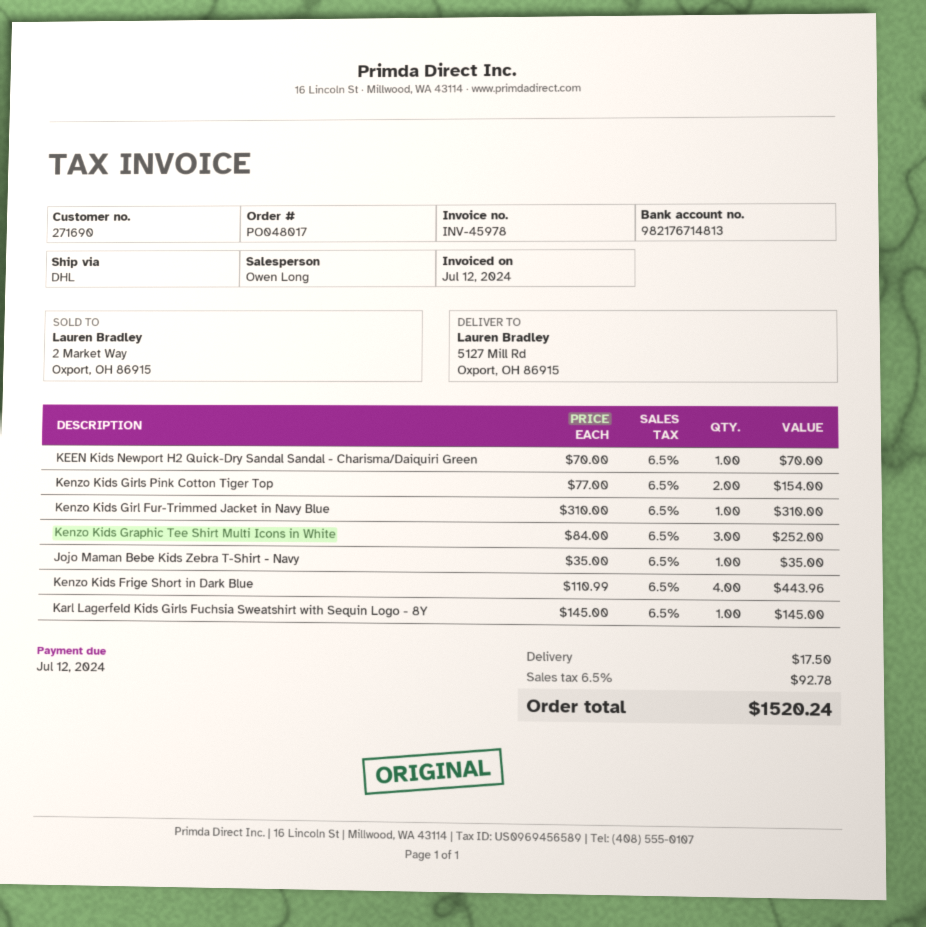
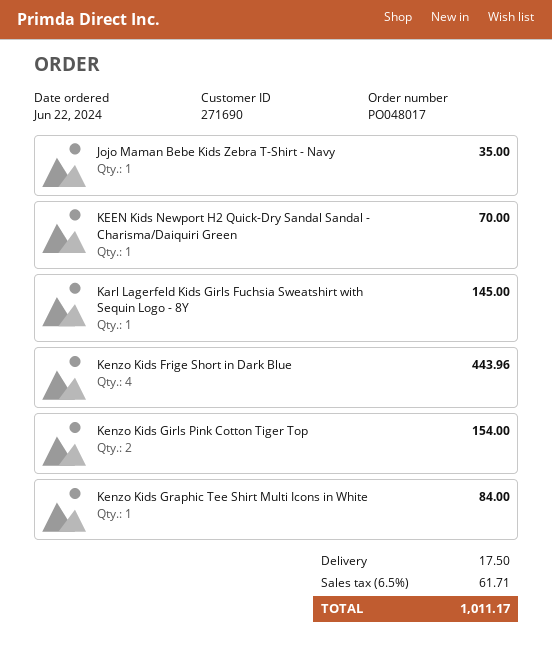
Kenzo Kids Girl Fur-Trimmed Jacket in Navy Blue: 1 for 310.00 -> none
Kenzo Kids Graphic Tee Shirt Multi Icons in White: 3 for 252.00 -> 1 for 84.00
tax: 6.5% = 92.78 -> 6.5% = 61.71
total: 1520.24 -> 1011.17

